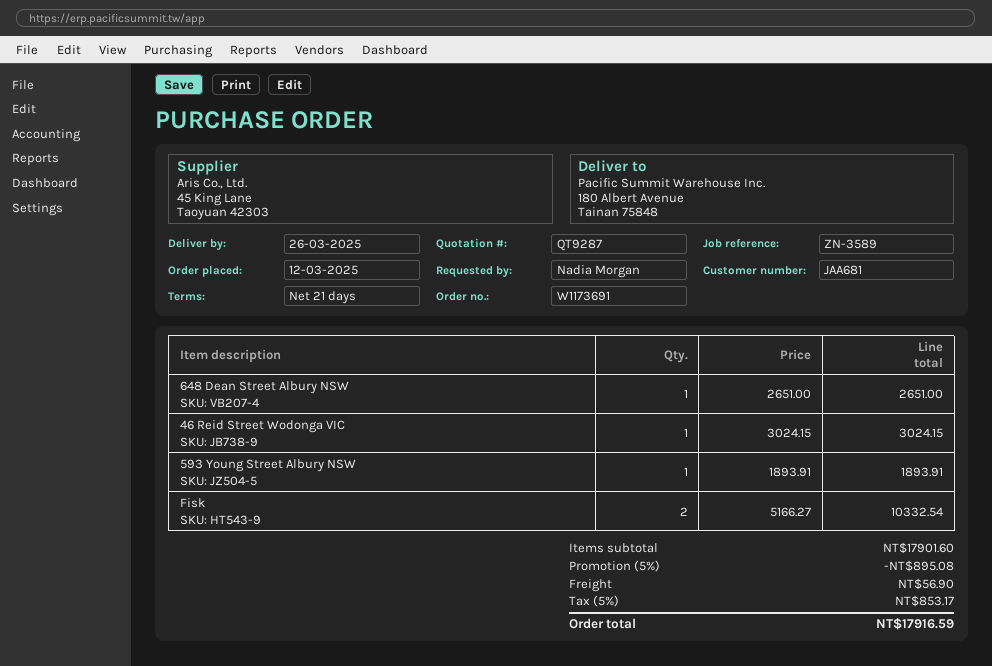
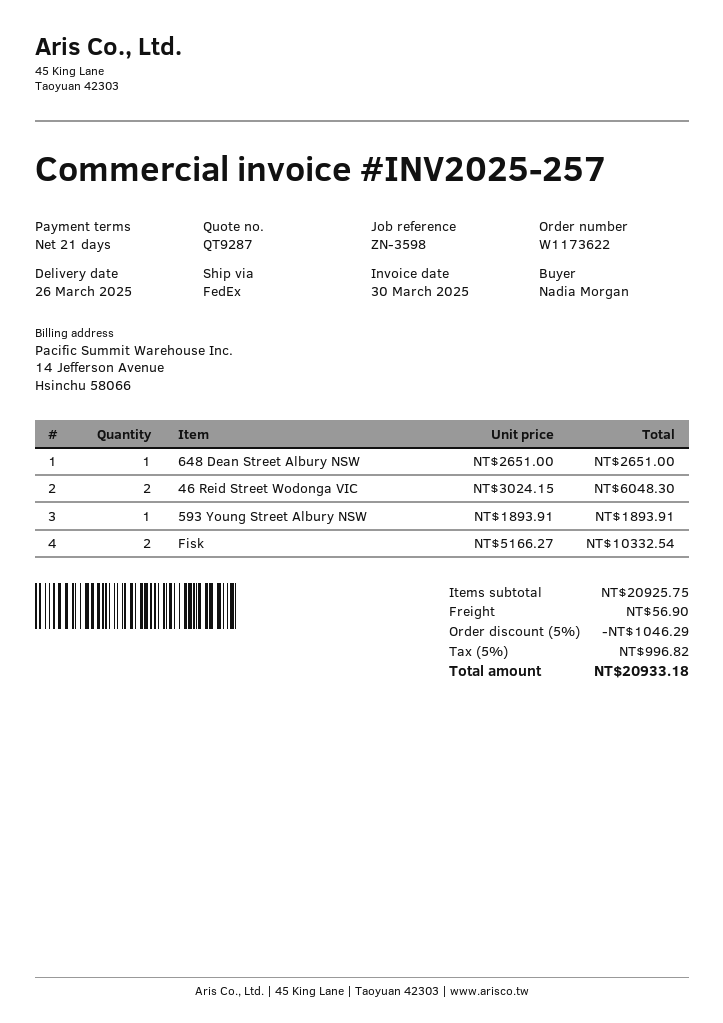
order number: W1173691 -> W1173622
reference: ZN-3589 -> ZN-3598
46 Reid Street Wodonga VIC: 1 x 3024.15 = 3024.15 -> 2 x 3024.15 = 6048.30
subtotal: 17901.60 -> 20925.75
discount: 5% = 895.08 -> 5% = 1046.29
tax: 5% = 853.17 -> 5% = 996.82
total: 17916.59 -> 20933.18

